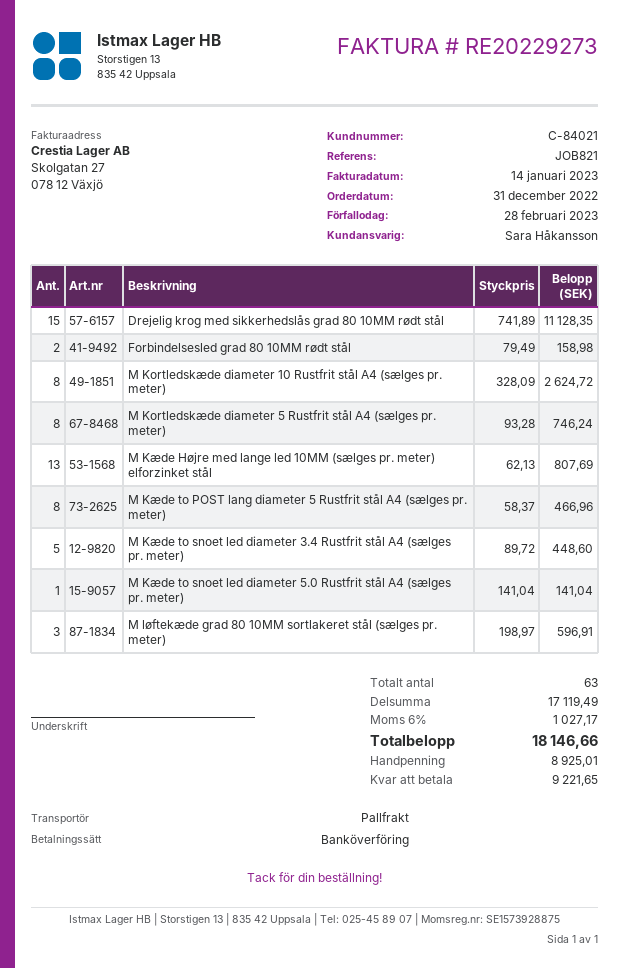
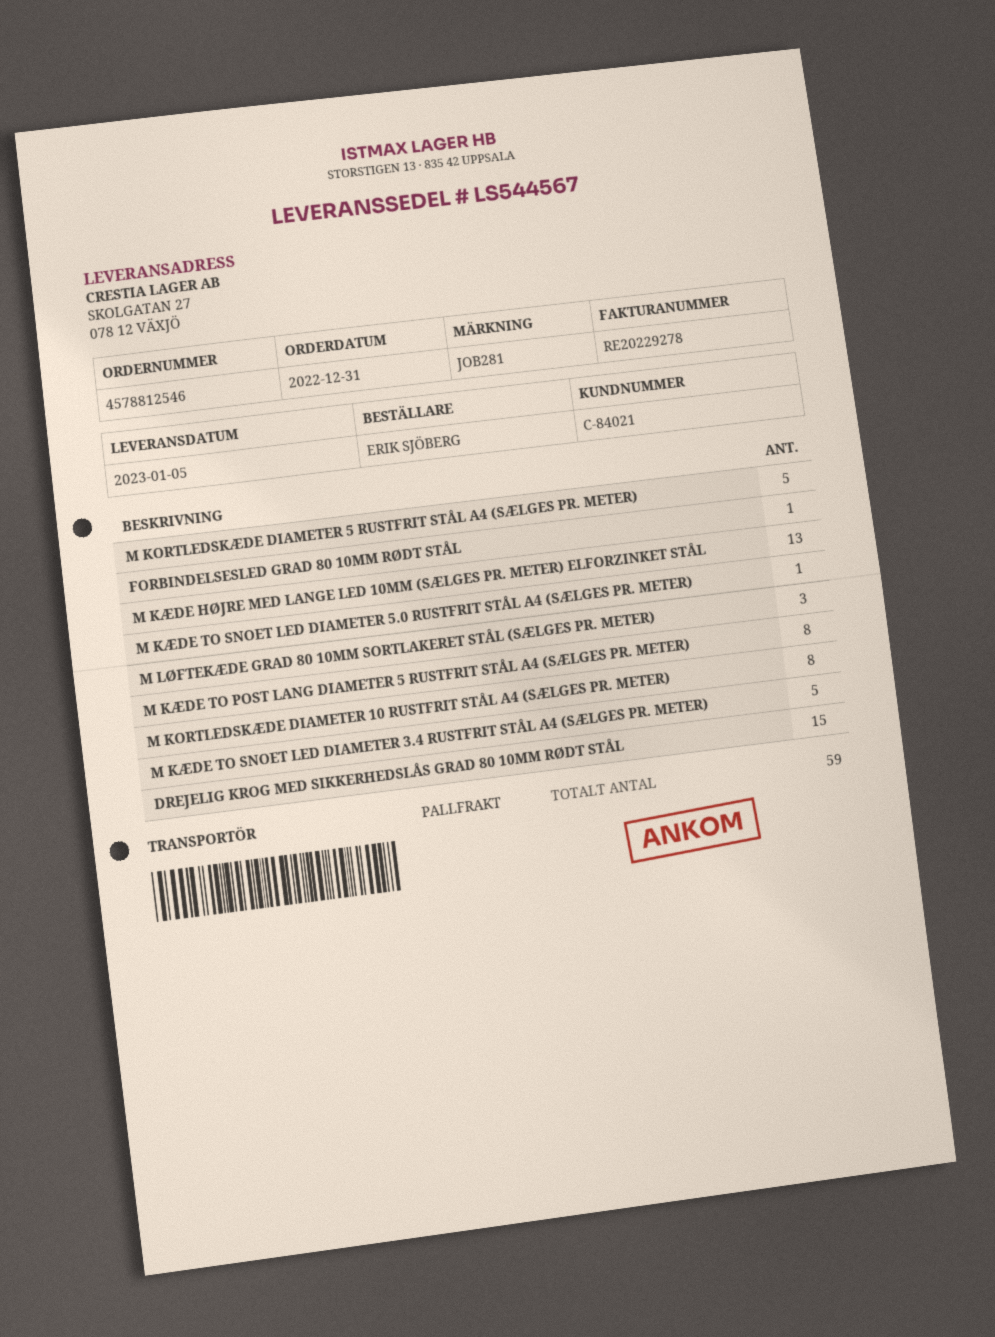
invoice number: RE20229273 -> RE20229278
reference: JOB821 -> JOB281
Forbindelsesled grad 80 10MM rødt stål: 2 -> 1
M Kortledskæde diameter 5 Rustfrit stål A4 (sælges pr. meter): 8 -> 5
total quantity: 63 -> 59

